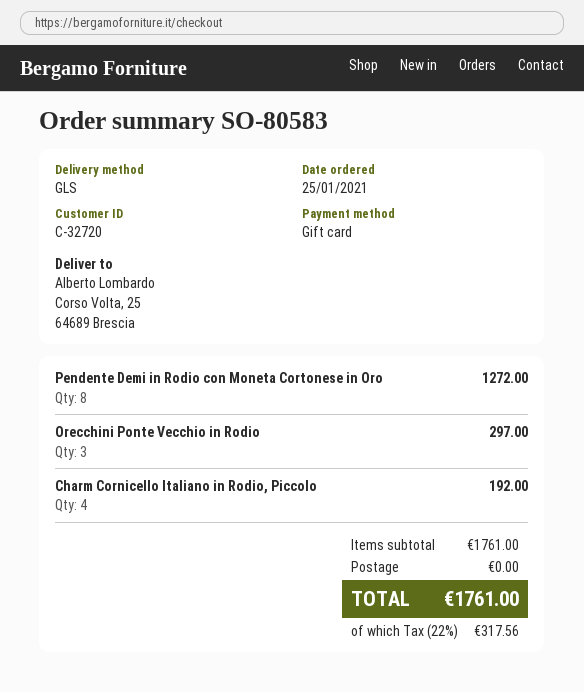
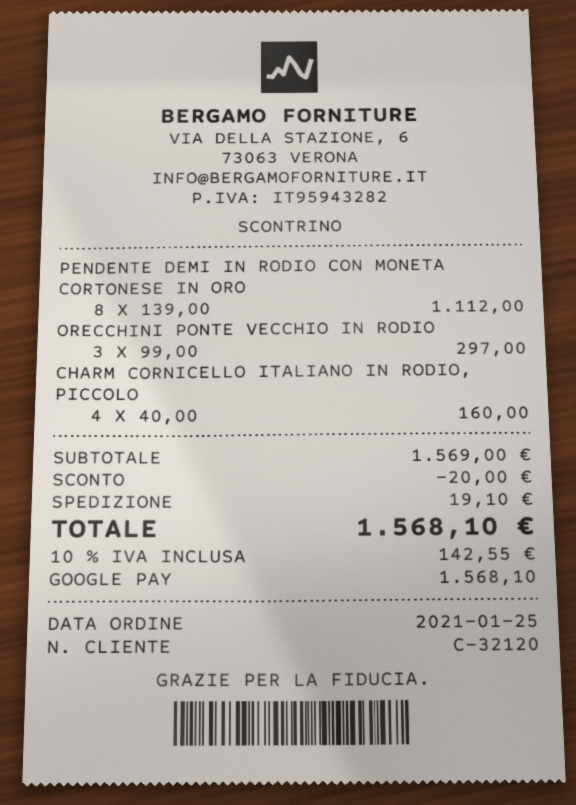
customer number: C-32720 -> C-32120
payment method: gift card -> Google Pay
Pendente Demi in Rodio con Moneta Cortonese in Oro: 8 for 1272.00 -> 8 for 1112.00
Charm Cornicello Italiano in Rodio, Piccolo: 4 for 192.00 -> 4 for 160.00
subtotal: 1761.00 -> 1569.00
discount: none -> 20.00
shipping: 0.00 -> 19.10
tax: 22% = 317.56 -> 10% = 142.55
total: 1761.00 -> 1568.10

